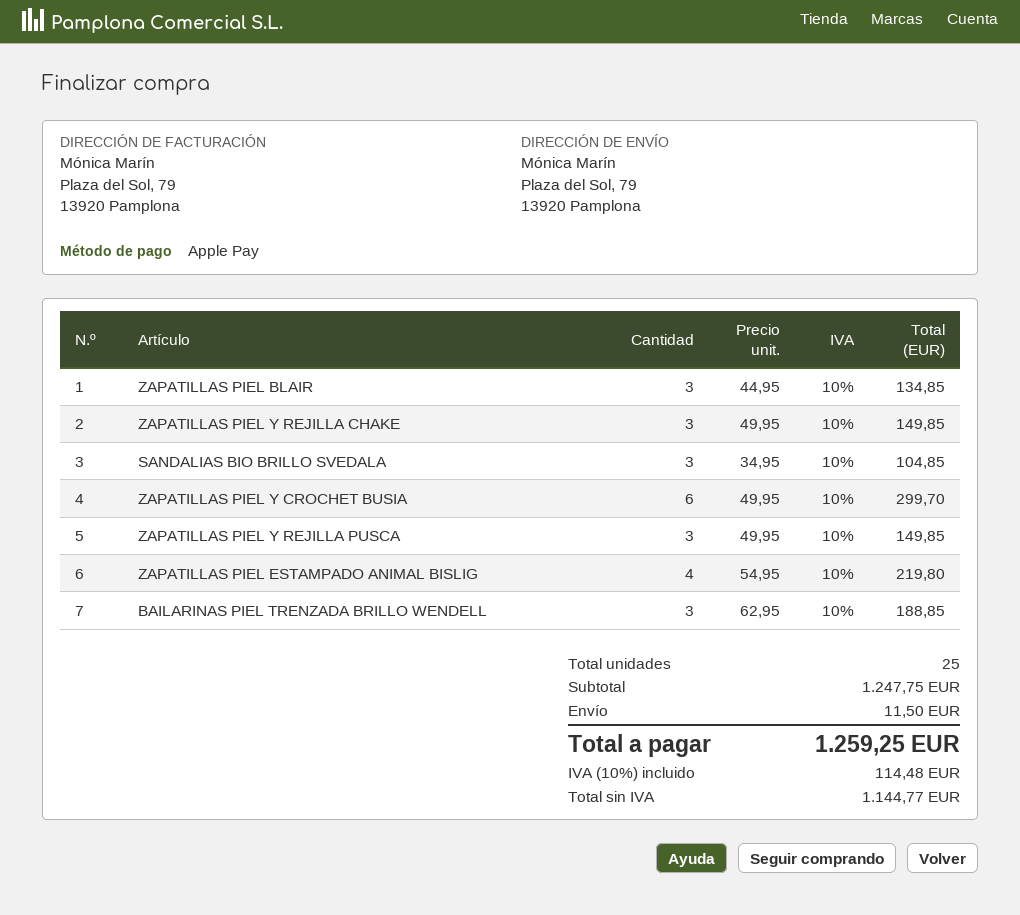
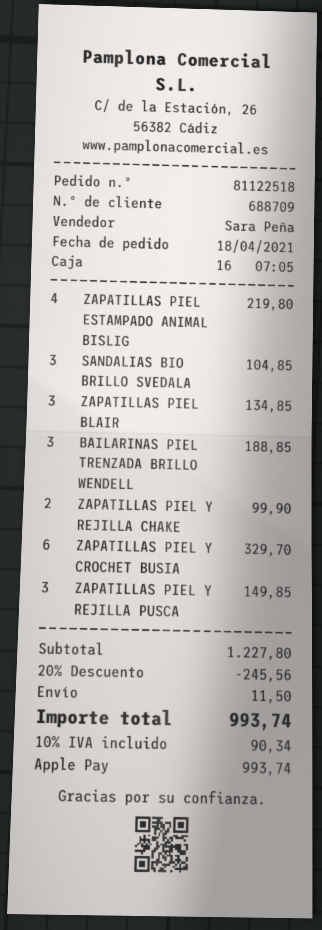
ZAPATILLAS PIEL Y REJILLA CHAKE: 3 for 149.85 -> 2 for 99.90
ZAPATILLAS PIEL Y CROCHET BUSIA: 6 for 299.70 -> 6 for 329.70
subtotal: 1247.75 -> 1227.80
discount: none -> 20% = 245.56
tax: 10% = 114.48 -> 10% = 90.34
total: 1259.25 -> 993.74

